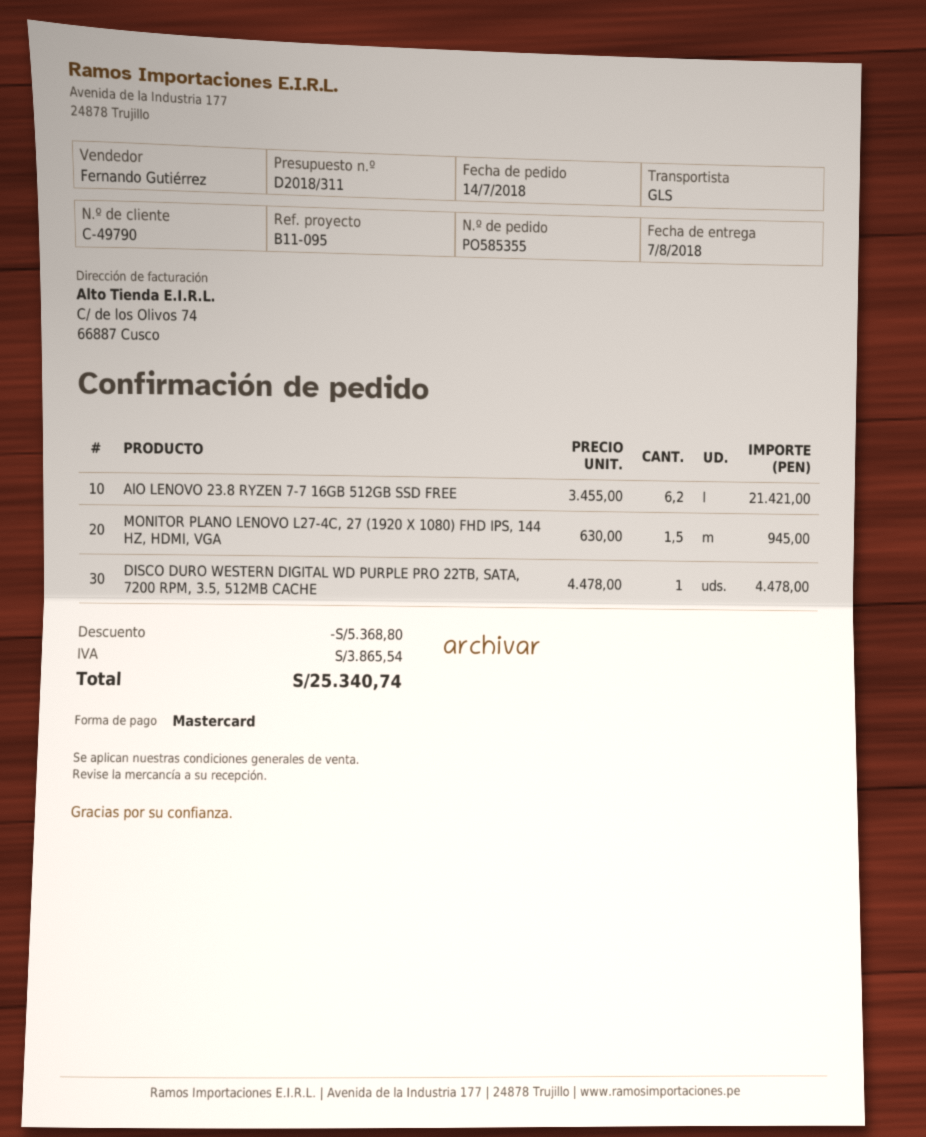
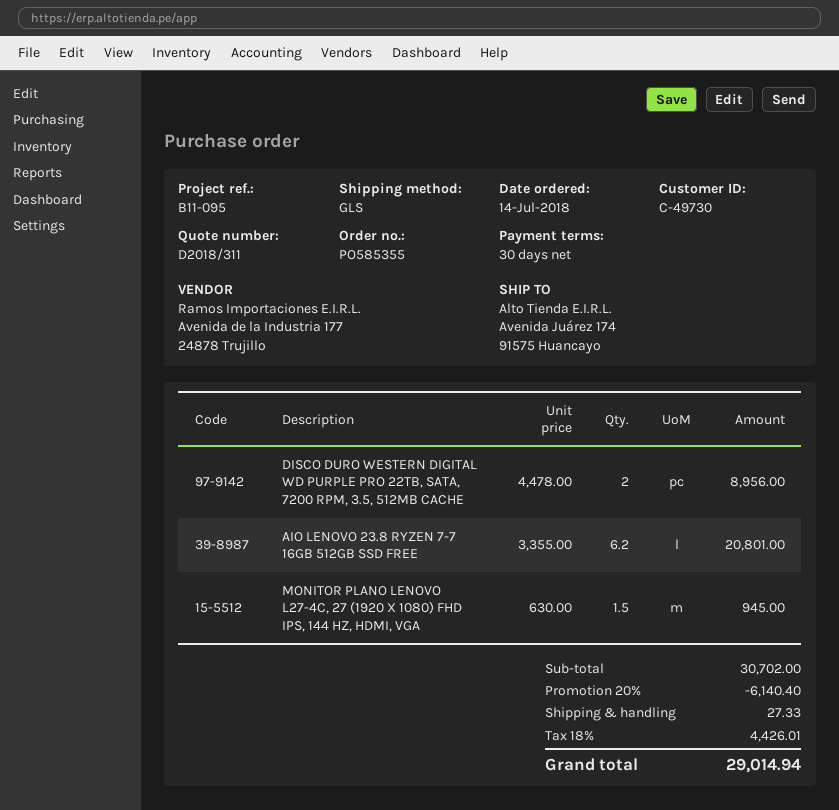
customer number: C-49790 -> C-49730
AIO LENOVO 23.8 RYZEN 7-7 16GB 512GB SSD FREE: 6.2 x 3455.00 = 21421.00 -> 6.2 x 3355.00 = 20801.00
DISCO DURO WESTERN DIGITAL WD PURPLE PRO 22TB, SATA, 7200 RPM, 3.5, 512MB CACHE: 1 x 4478.00 = 4478.00 -> 2 x 4478.00 = 8956.00
discount: 5368.80 -> 6140.40
shipping: none -> 27.33
tax: 3865.54 -> 4426.01
total: 25340.74 -> 29014.94

